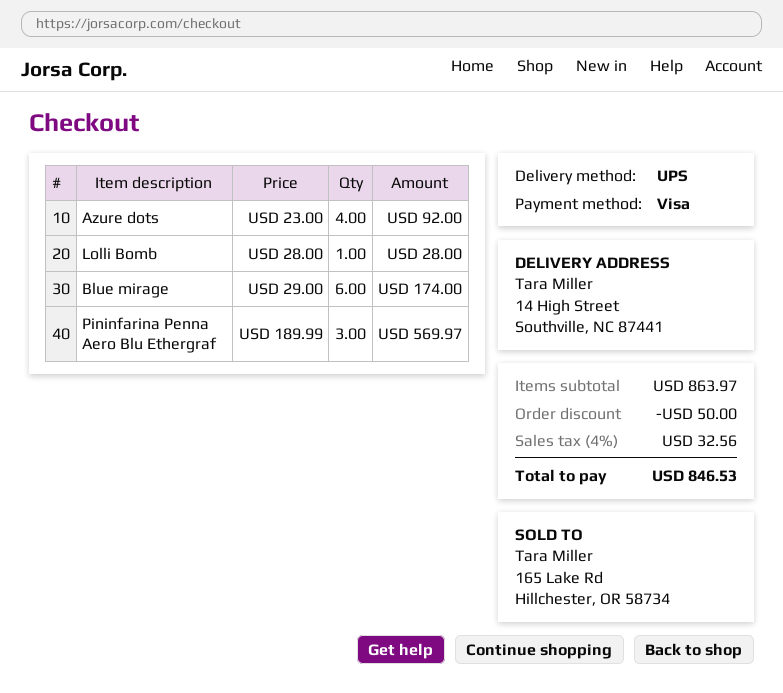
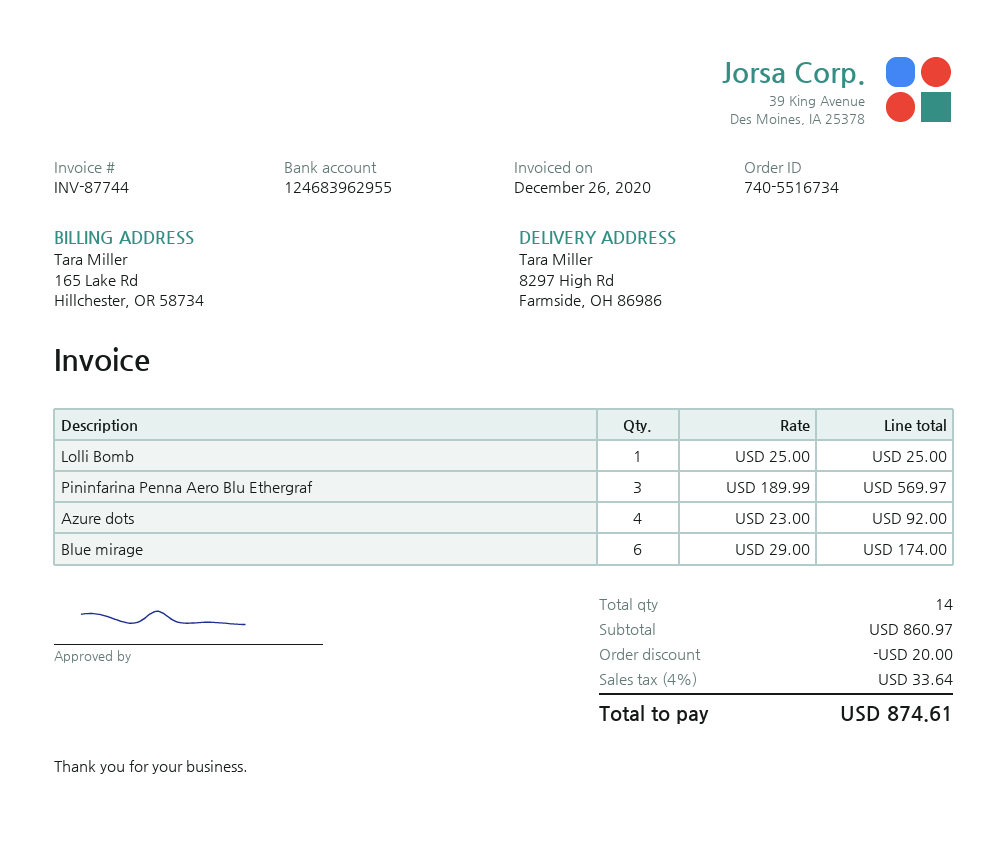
ship to: 14 High Street, Southville, NC 87441 -> 8297 High Rd, Farmside, OH 86986
Lolli Bomb: 1 x 28.00 = 28.00 -> 1 x 25.00 = 25.00
subtotal: 863.97 -> 860.97
discount: 50.00 -> 20.00
tax: 4% = 32.56 -> 4% = 33.64
total: 846.53 -> 874.61

